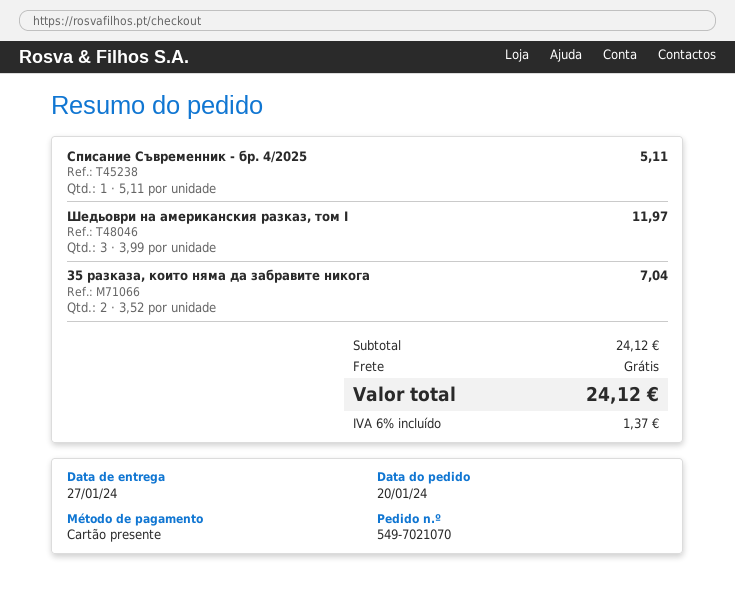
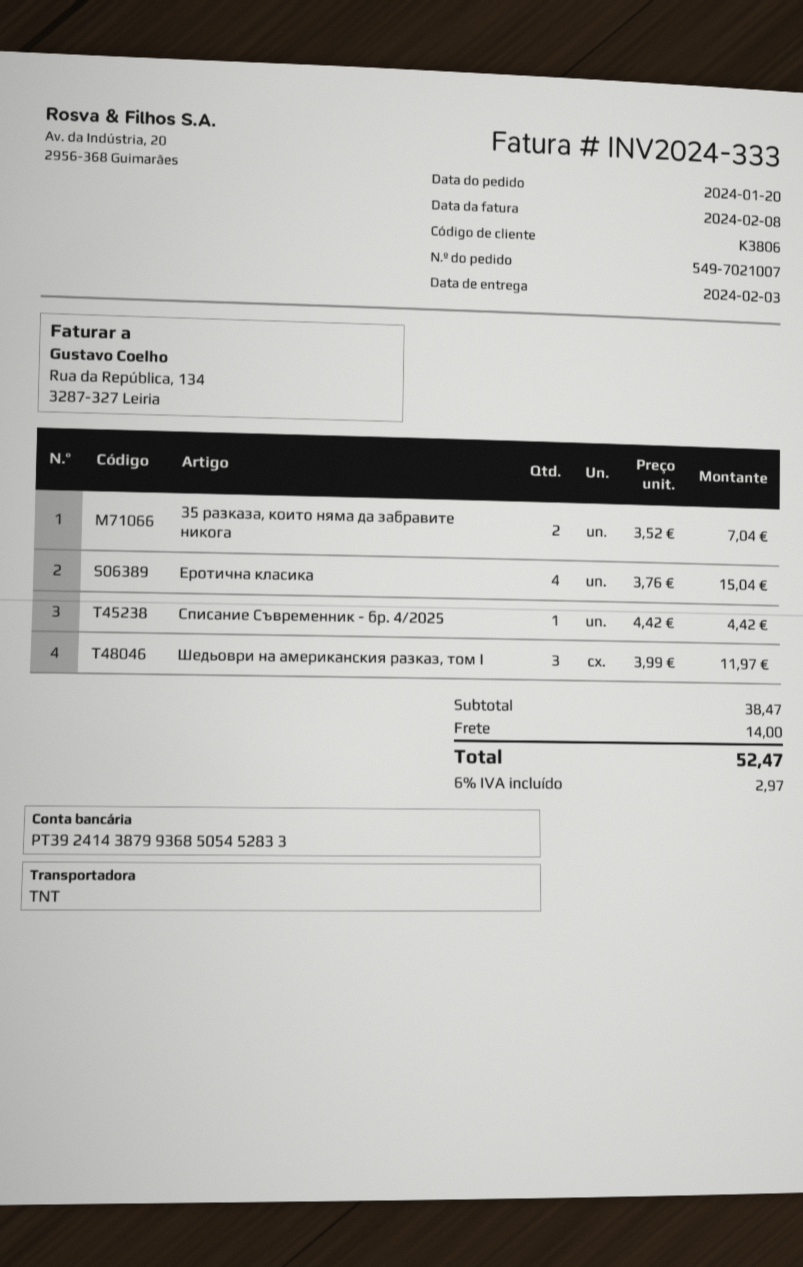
order number: 549-7021070 -> 549-7021007
delivery date: 2024-01-27 -> 2024-02-03
Списание Съвременник - бр. 4/2025: 1 x 5.11 = 5.11 -> 1 x 4.42 = 4.42
Еротична класика: none -> 4 x 3.76 = 15.04
subtotal: 24.12 -> 38.47
shipping: 0.00 -> 14.00
tax: 6% = 1.37 -> 6% = 2.97
total: 24.12 -> 52.47

